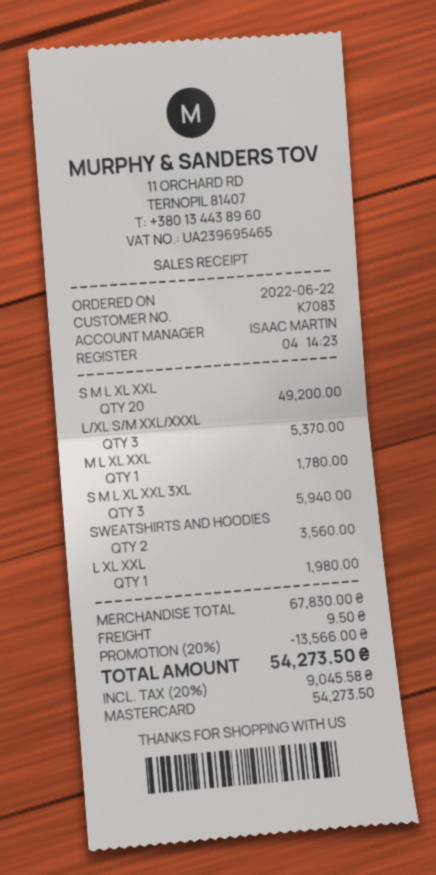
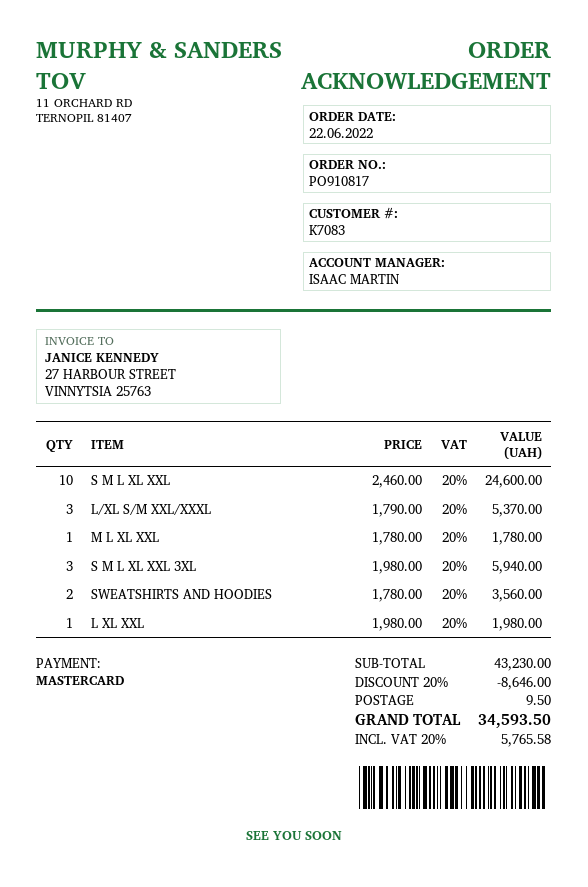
S M L XL XXL: 20 for 49200.00 -> 10 for 24600.00
subtotal: 67830.00 -> 43230.00
discount: 20% = 13566.00 -> 20% = 8646.00
tax: 20% = 9045.58 -> 20% = 5765.58
total: 54273.50 -> 34593.50

